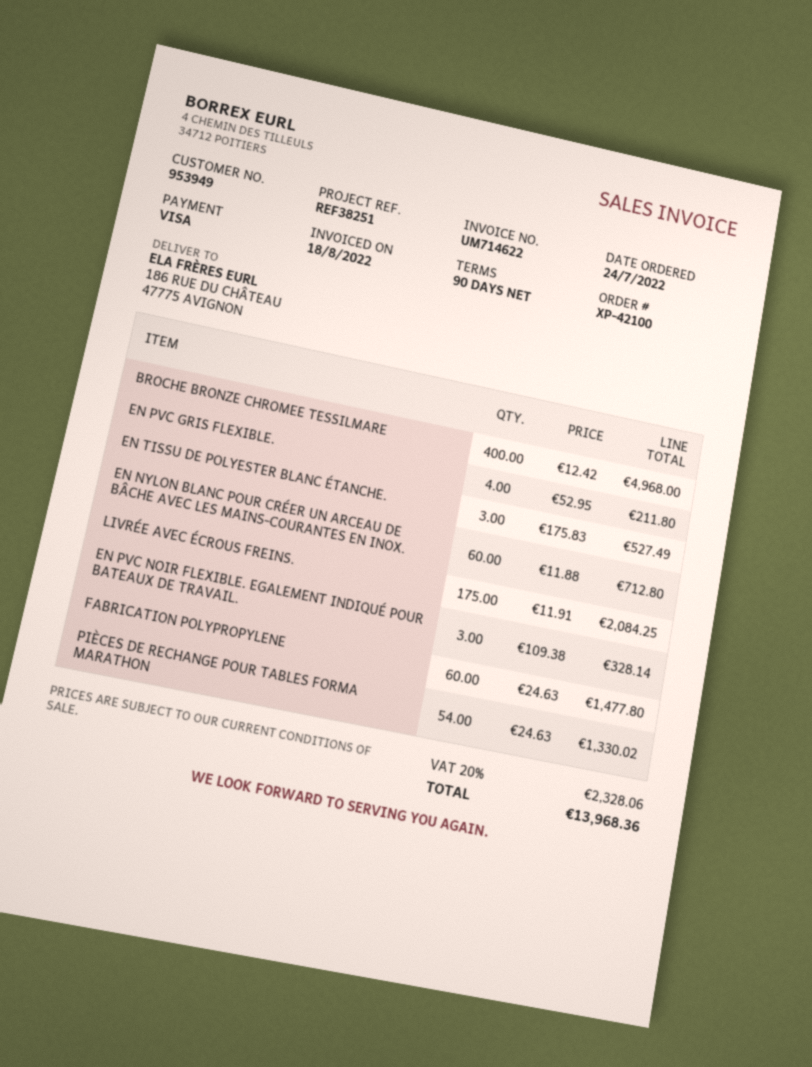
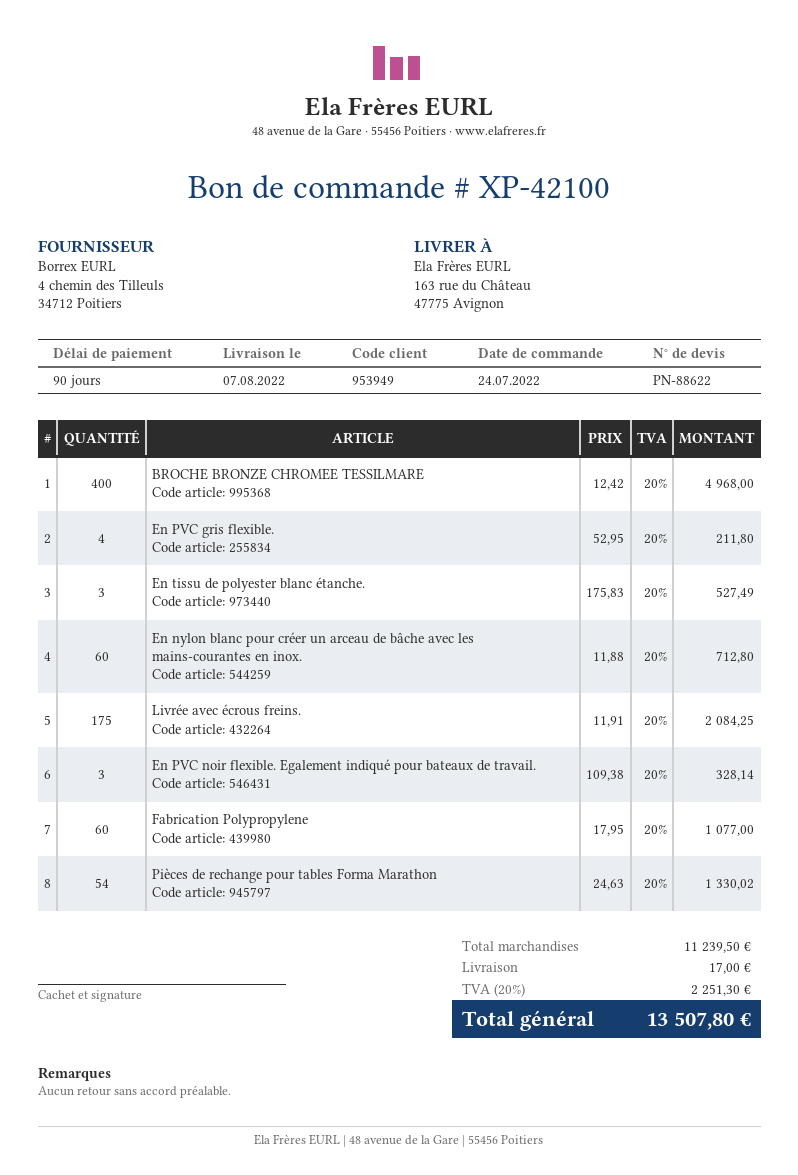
ship to: 186 RUE DU CHÂTEAU, 47775 AVIGNON -> 163 rue du Château, 47775 Avignon
FABRICATION POLYPROPYLENE: 60 x 24.63 = 1477.80 -> 60 x 17.95 = 1077.00
shipping: none -> 17.00
tax: 20% = 2328.06 -> 20% = 2251.30
total: 13968.36 -> 13507.80

